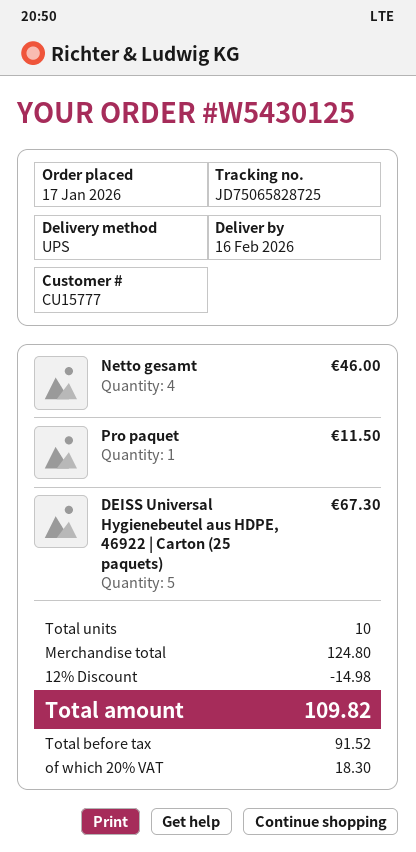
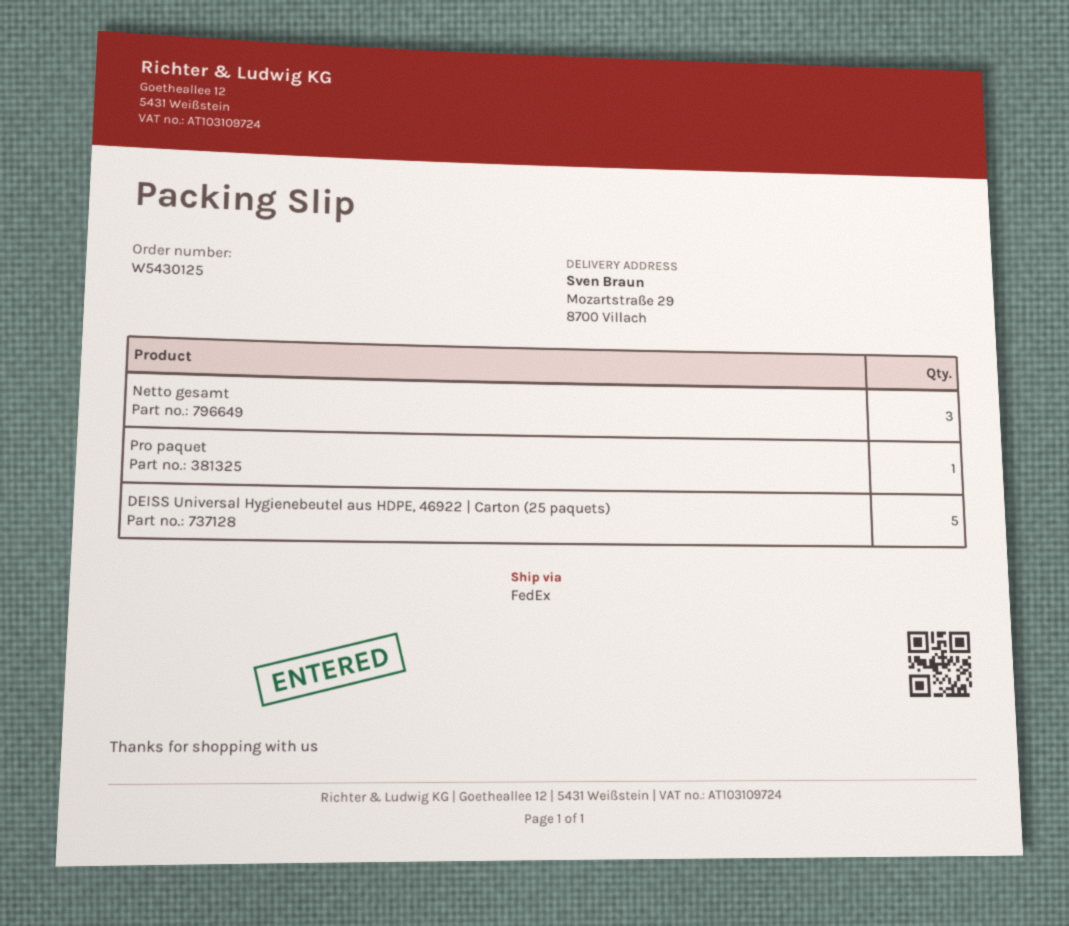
shipping method: UPS -> FedEx
Netto gesamt: 4 -> 3

